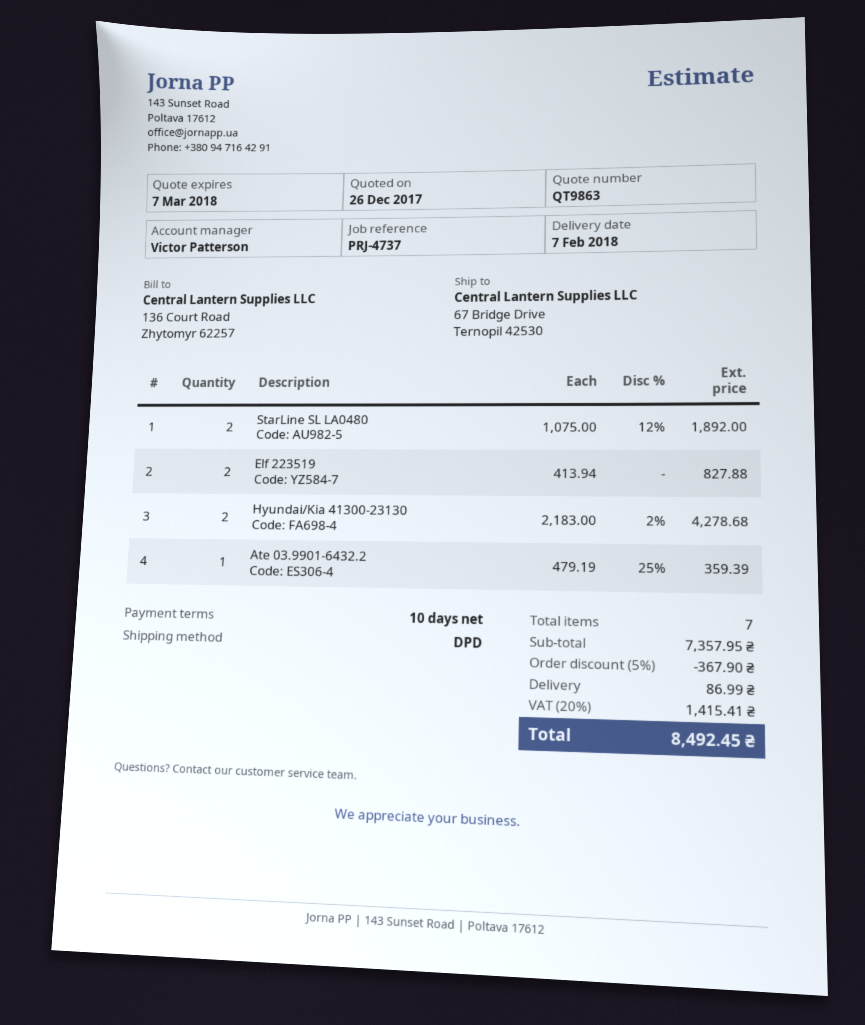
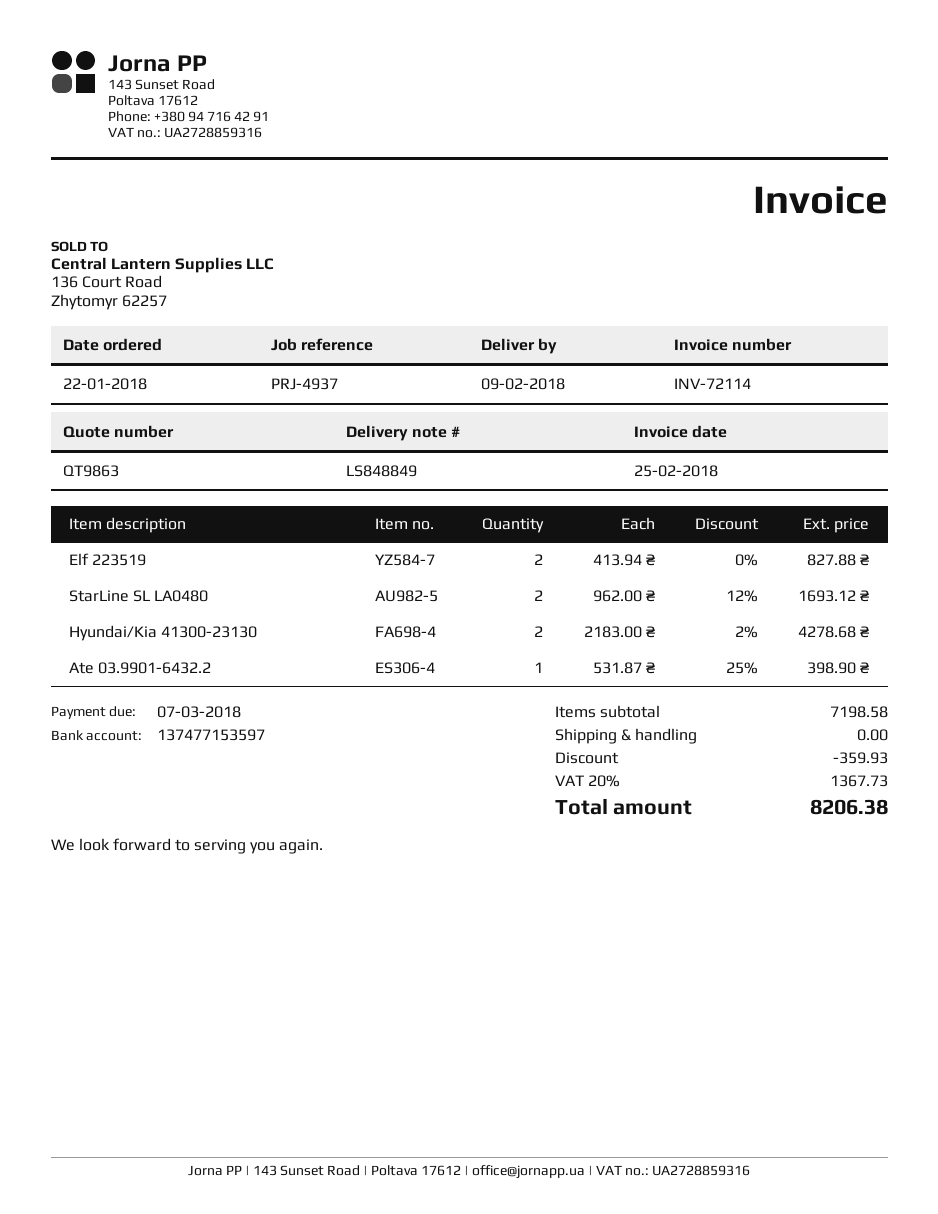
delivery date: 2018-02-07 -> 2018-02-09
reference: PRJ-4737 -> PRJ-4937
StarLine SL LA0480: 2 x 1075.00 - 12% = 1892.00 -> 2 x 962.00 - 12% = 1693.12
Ate 03.9901-6432.2: 1 x 479.19 - 25% = 359.39 -> 1 x 531.87 - 25% = 398.90
subtotal: 7357.95 -> 7198.58
discount: 367.90 -> 359.93
shipping: 86.99 -> 0.00
tax: 20% = 1415.41 -> 20% = 1367.73
total: 8492.45 -> 8206.38

